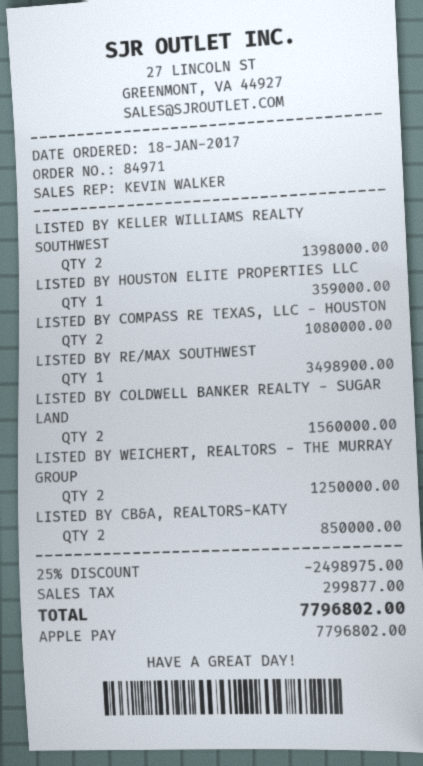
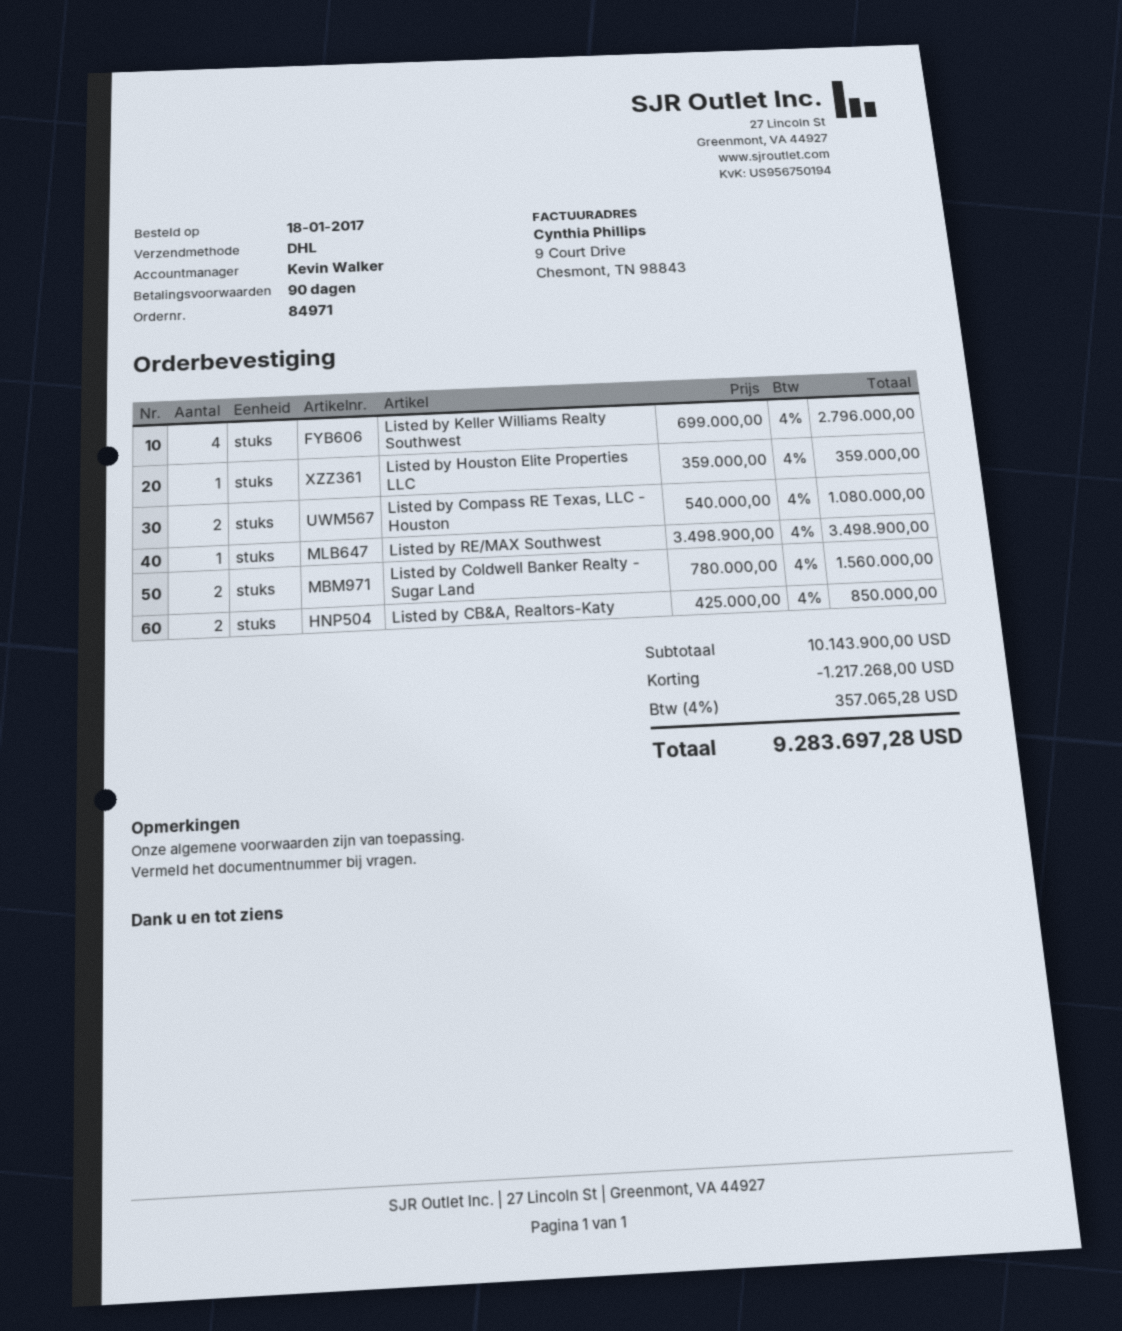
LISTED BY KELLER WILLIAMS REALTY SOUTHWEST: 2 for 1398000.00 -> 4 for 2796000.00
LISTED BY WEICHERT, REALTORS - THE MURRAY GROUP: 2 for 1250000.00 -> none
discount: 2498975.00 -> 1217268.00
tax: 299877.00 -> 357065.28
total: 7796802.00 -> 9283697.28

